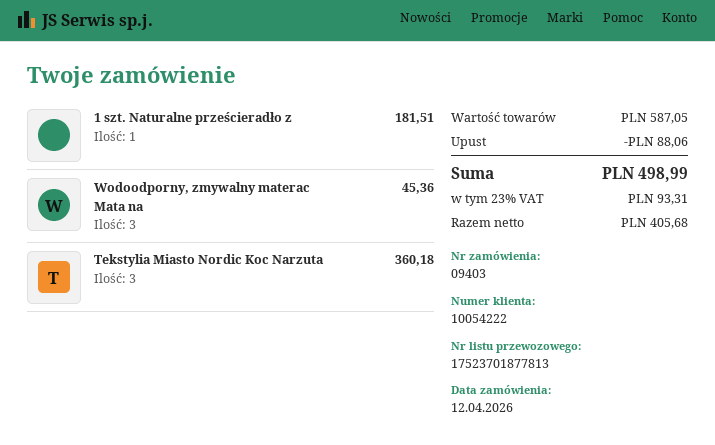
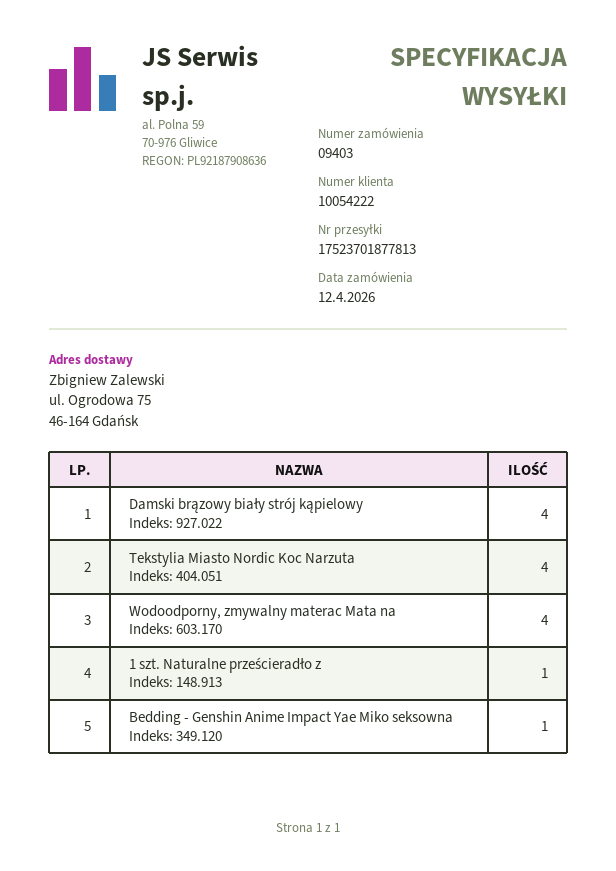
Wodoodporny, zmywalny materac Mata na: 3 -> 4
Tekstylia Miasto Nordic Koc Narzuta: 3 -> 4
Damski brązowy biały strój kąpielowy: none -> 4
Bedding - Genshin Anime Impact Yae Miko seksowna: none -> 1

